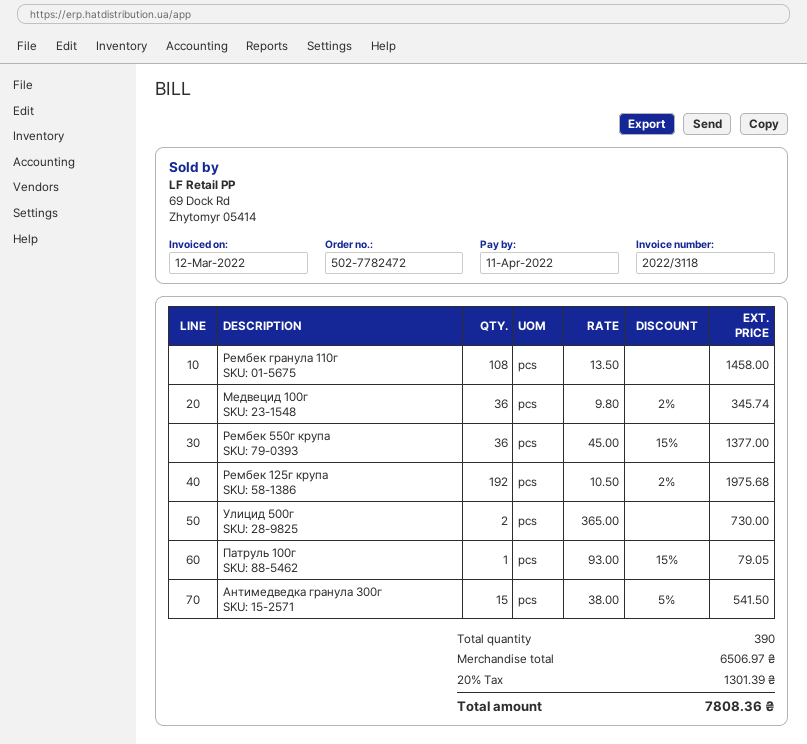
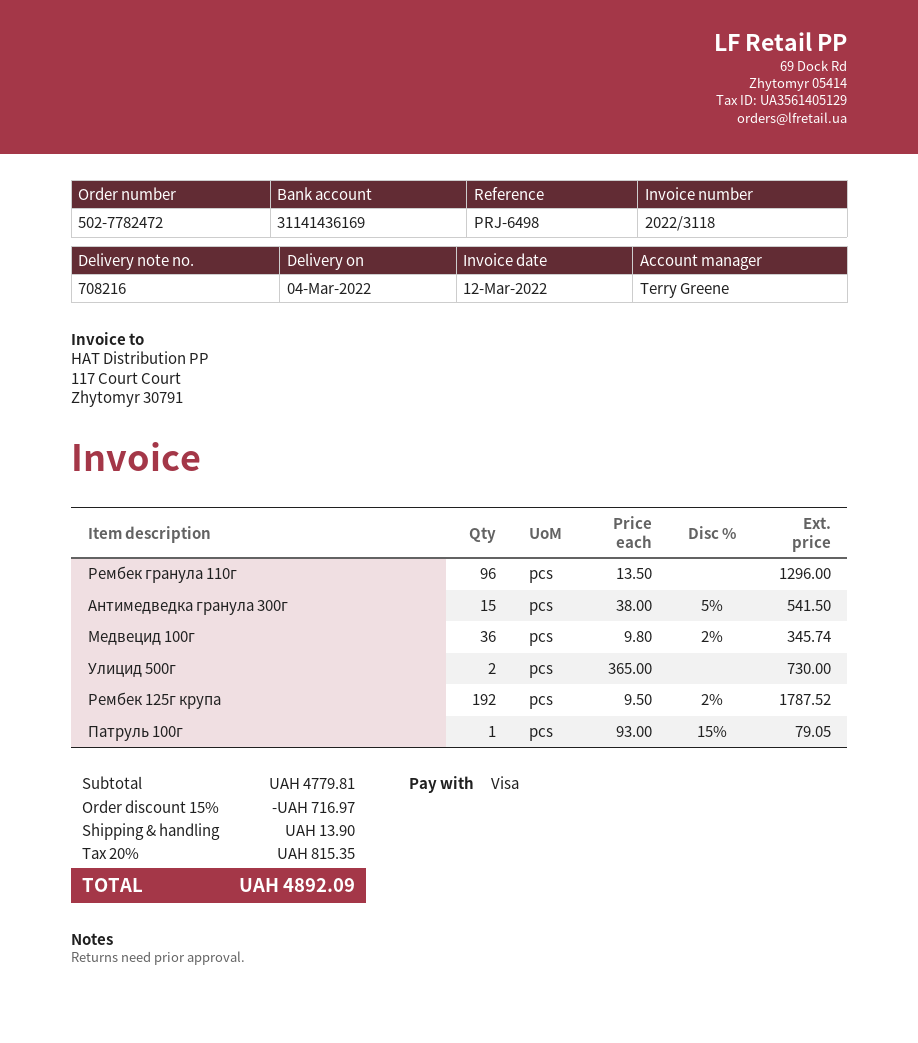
Рембек гранула 110г: 108 x 13.50 = 1458.00 -> 96 x 13.50 = 1296.00
Рембек 550г крупа: 36 x 45.00 - 15% = 1377.00 -> none
Рембек 125г крупа: 192 x 10.50 - 2% = 1975.68 -> 192 x 9.50 - 2% = 1787.52
subtotal: 6506.97 -> 4779.81
discount: none -> 15% = 716.97
shipping: none -> 13.90
tax: 20% = 1301.39 -> 20% = 815.35
total: 7808.36 -> 4892.09

